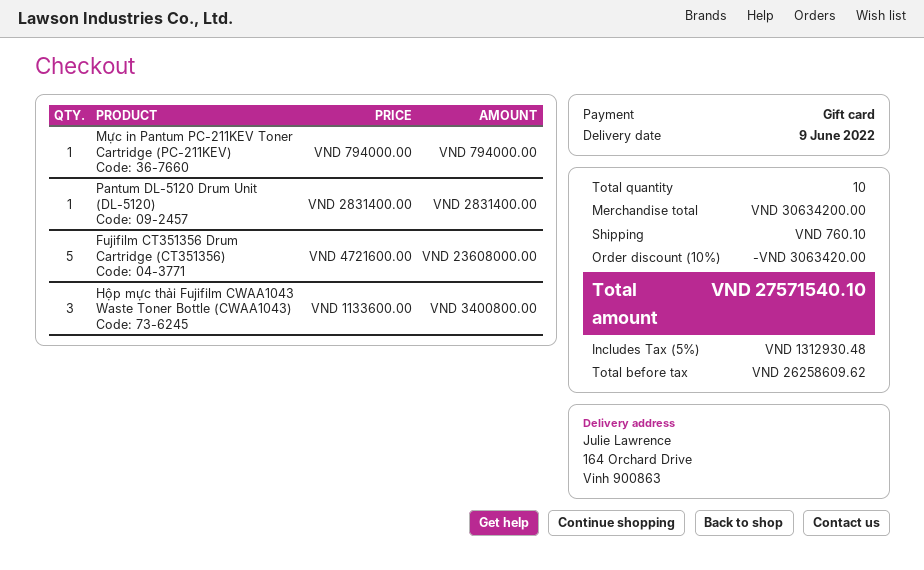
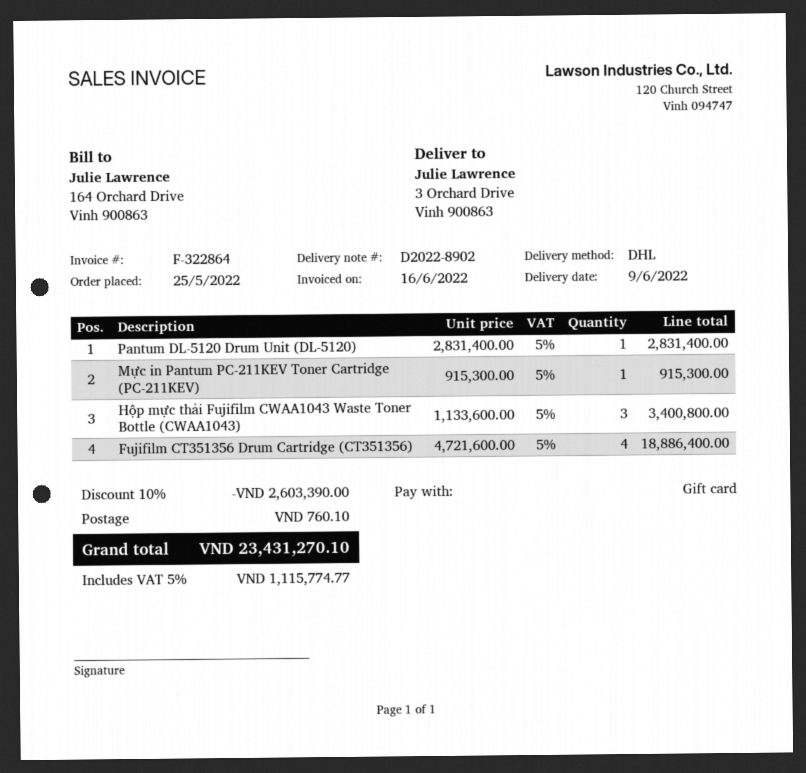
ship to: 164 Orchard Drive, Vinh 900863 -> 3 Orchard Drive, Vinh 900863
Mực in Pantum PC-211KEV Toner Cartridge (PC-211KEV): 1 x 794000.00 = 794000.00 -> 1 x 915300.00 = 915300.00
Fujifilm CT351356 Drum Cartridge (CT351356): 5 x 4721600.00 = 23608000.00 -> 4 x 4721600.00 = 18886400.00
discount: 10% = 3063420.00 -> 10% = 2603390.00
tax: 5% = 1312930.48 -> 5% = 1115774.77
total: 27571540.10 -> 23431270.10

